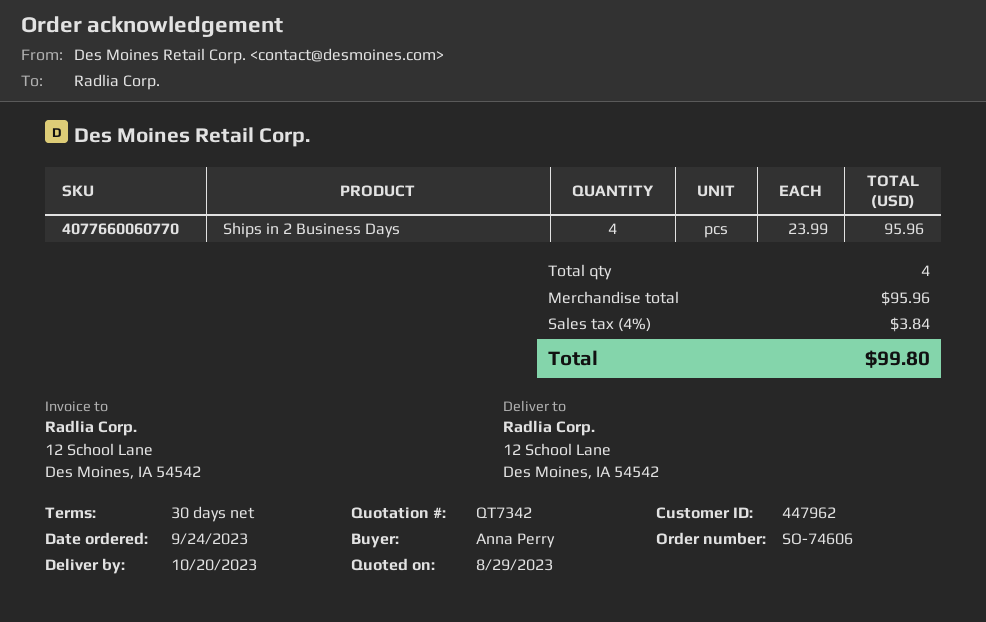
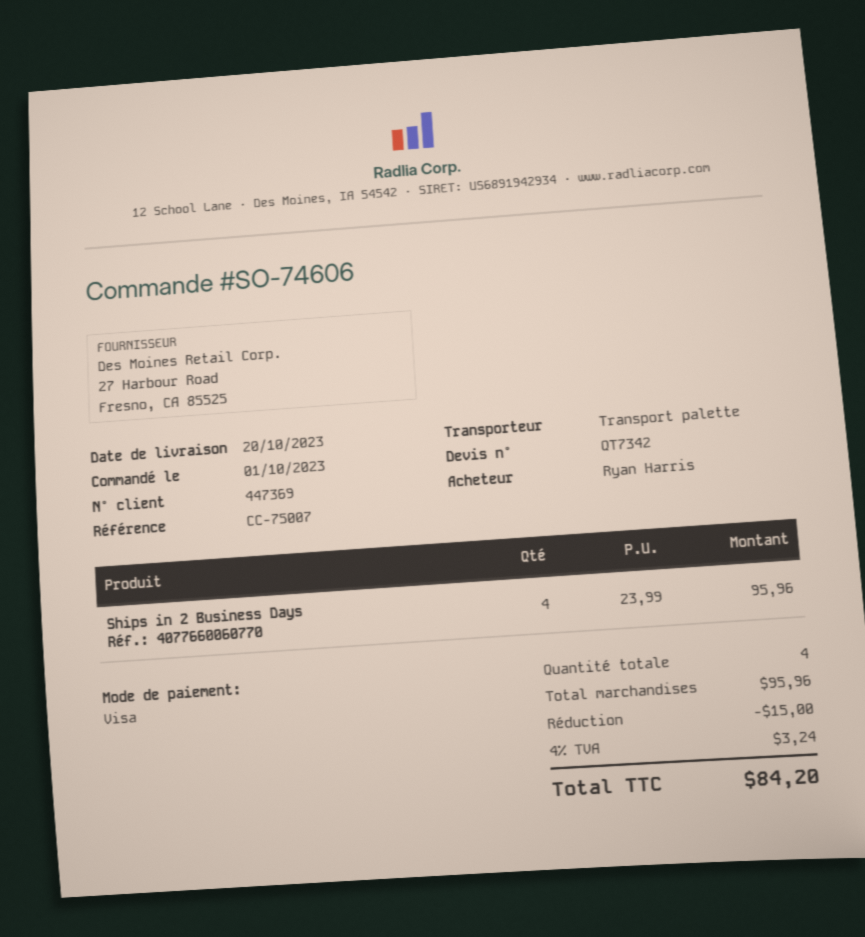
order date: 2023-09-24 -> 2023-10-01
customer number: 447962 -> 447369
ordered by: Anna Perry -> Ryan Harris
discount: none -> 15.00
tax: 4% = 3.84 -> 4% = 3.24
total: 99.80 -> 84.20

